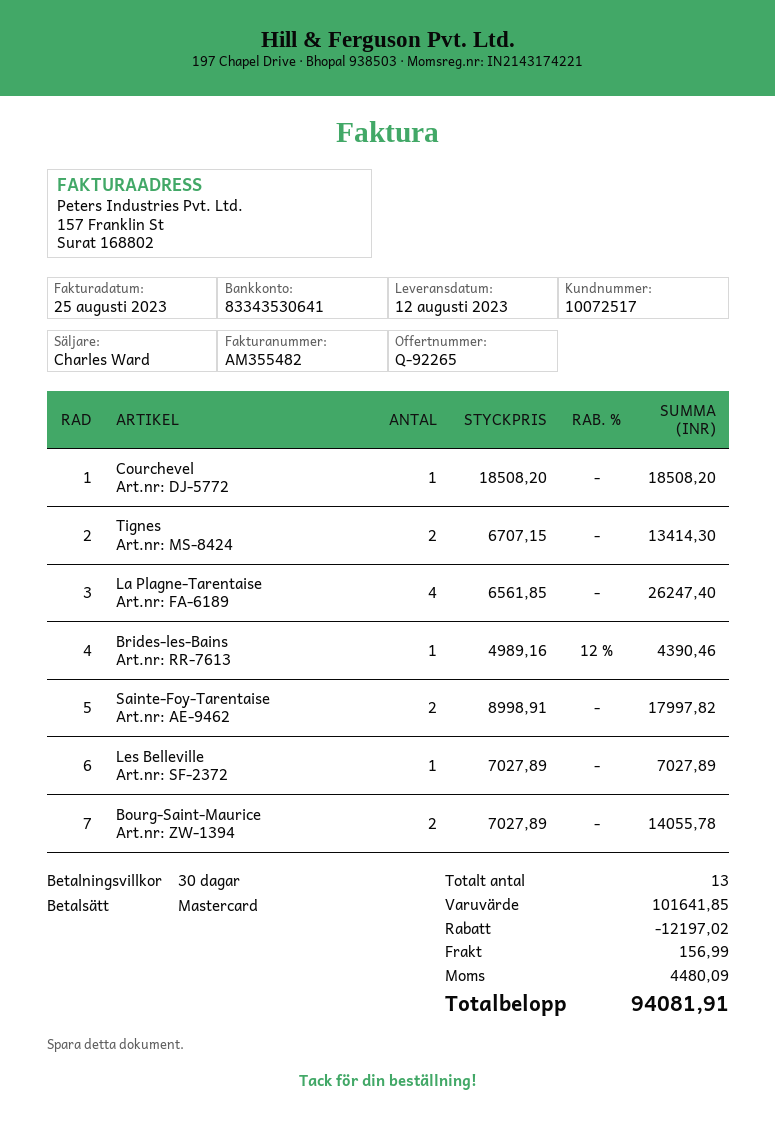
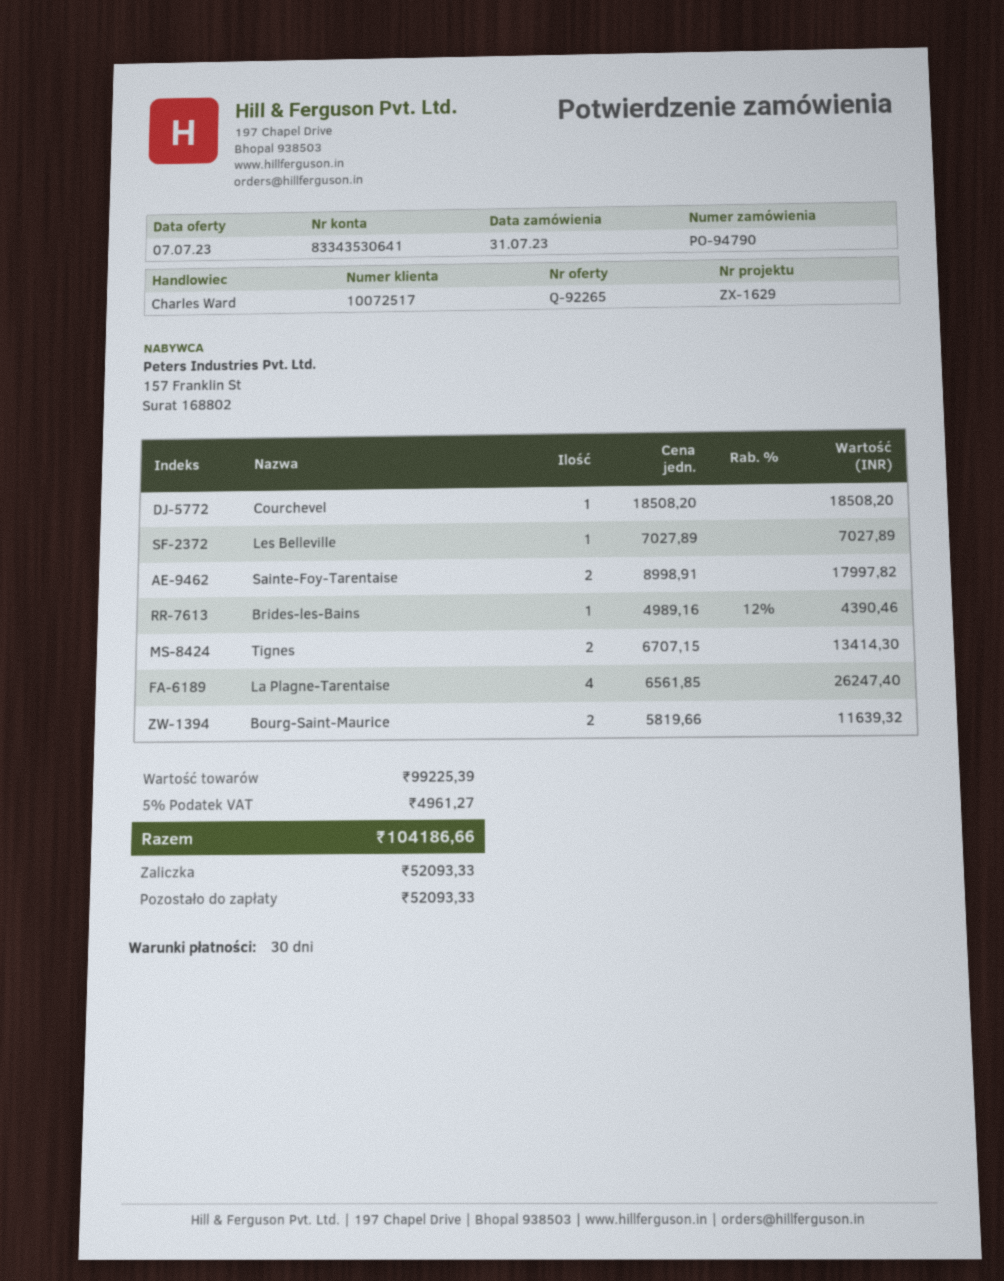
Bourg-Saint-Maurice: 2 x 7027.89 = 14055.78 -> 2 x 5819.66 = 11639.32
subtotal: 101641.85 -> 99225.39
discount: 12197.02 -> none
shipping: 156.99 -> none
tax: 4480.09 -> 4961.27
total: 94081.91 -> 104186.66

